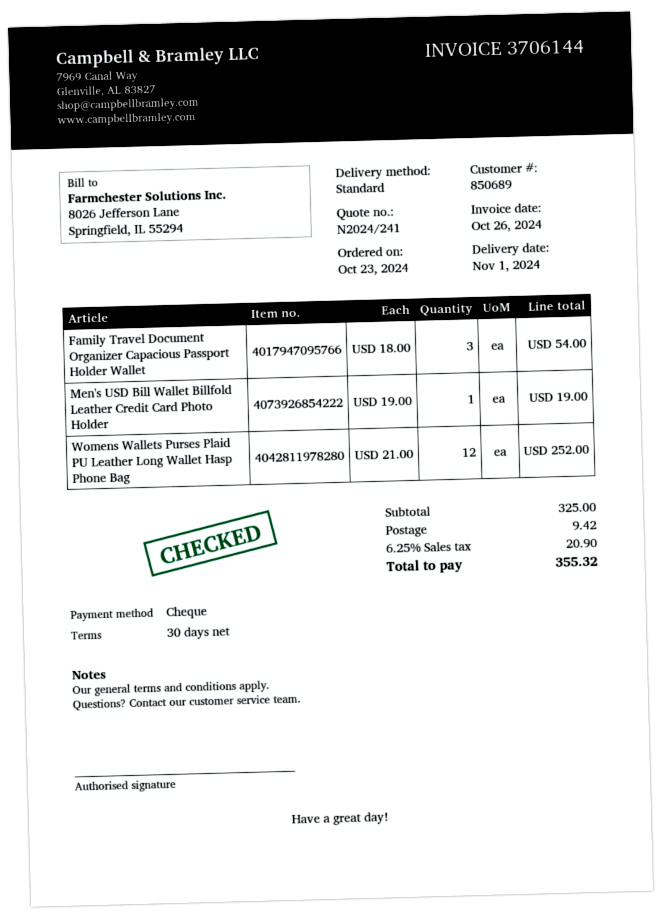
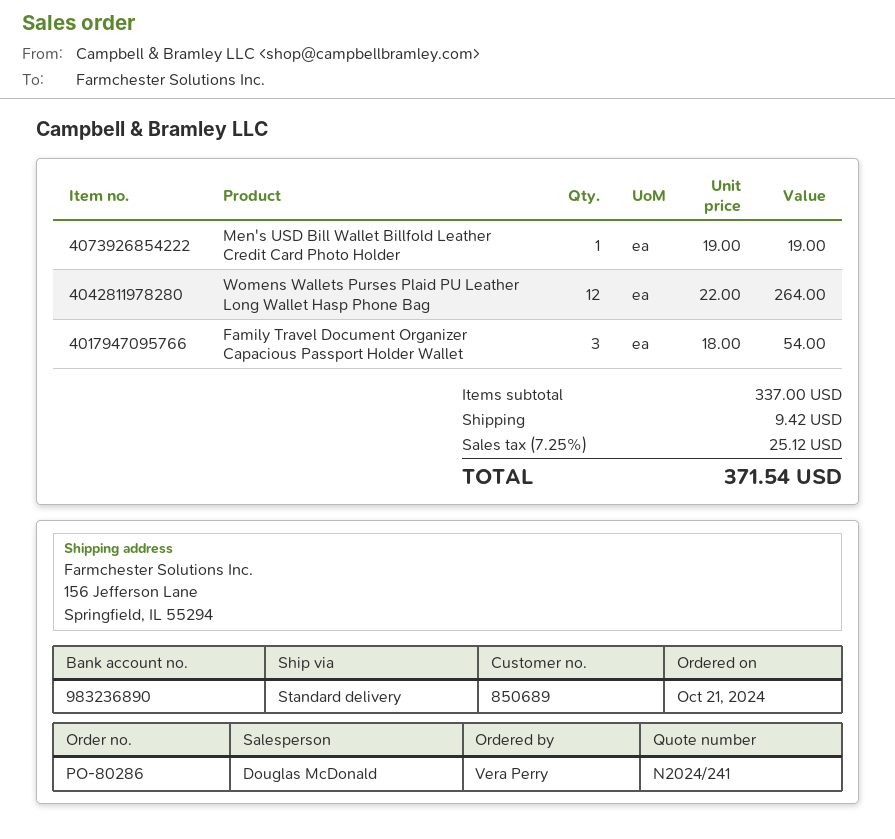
order date: 2024-10-23 -> 2024-10-21
Womens Wallets Purses Plaid PU Leather Long Wallet Hasp Phone Bag: 12 x 21.00 = 252.00 -> 12 x 22.00 = 264.00
subtotal: 325.00 -> 337.00
tax: 6.25% = 20.90 -> 7.25% = 25.12
total: 355.32 -> 371.54

